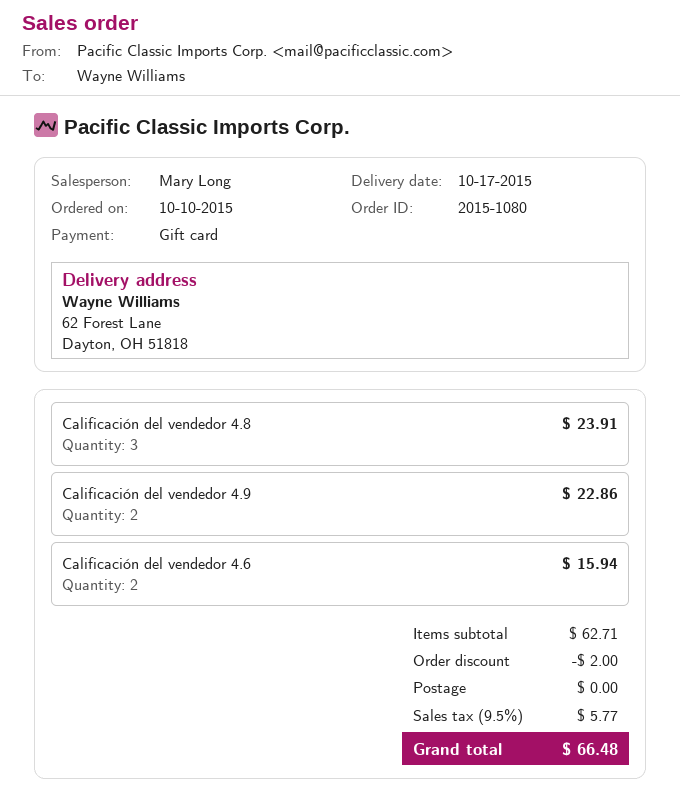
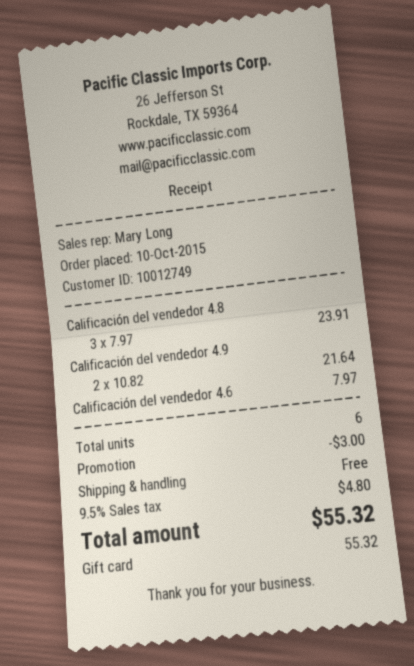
Calificación del vendedor 4.9: 2 for 22.86 -> 2 for 21.64
Calificación del vendedor 4.6: 2 for 15.94 -> 1 for 7.97
discount: 2.00 -> 3.00
tax: 9.5% = 5.77 -> 9.5% = 4.80
total: 66.48 -> 55.32

